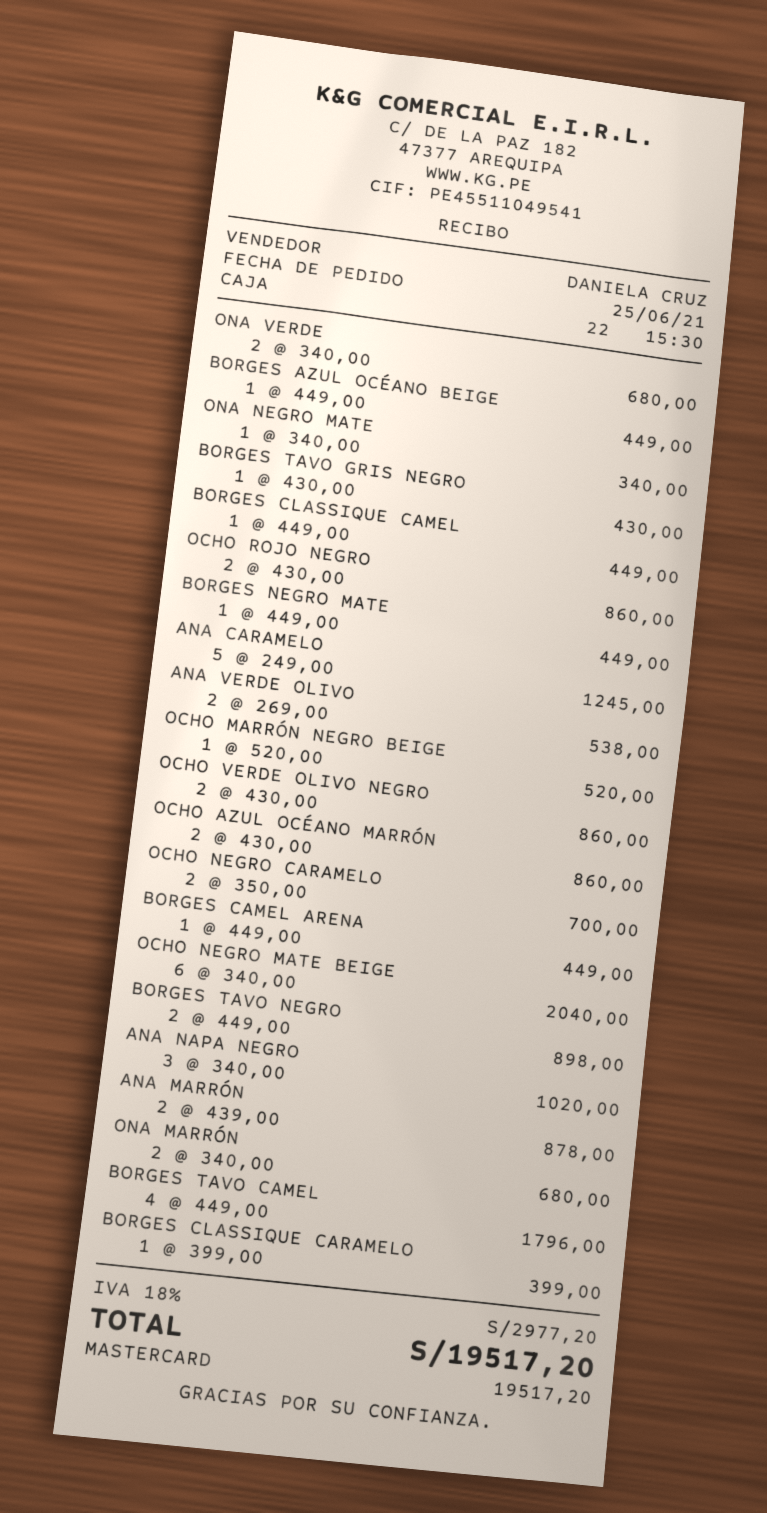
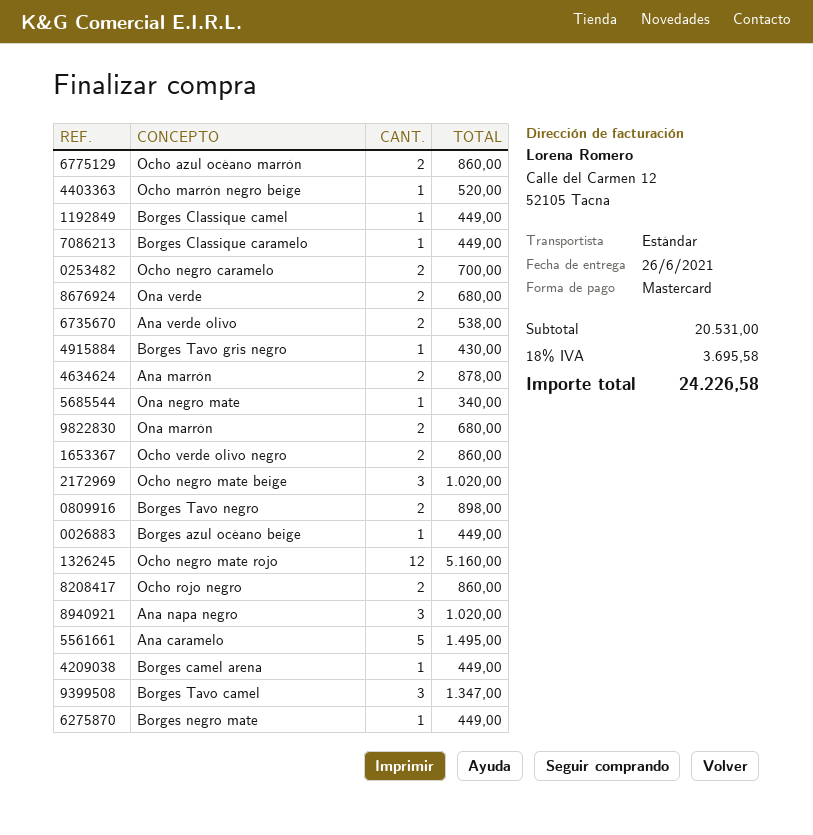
ANA CARAMELO: 5 for 1245.00 -> 5 for 1495.00
OCHO NEGRO MATE BEIGE: 6 for 2040.00 -> 3 for 1020.00
BORGES TAVO CAMEL: 4 for 1796.00 -> 3 for 1347.00
BORGES CLASSIQUE CARAMELO: 1 for 399.00 -> 1 for 449.00
Ocho negro mate rojo: none -> 12 for 5160.00
tax: 18% = 2977.20 -> 18% = 3695.58
total: 19517.20 -> 24226.58

